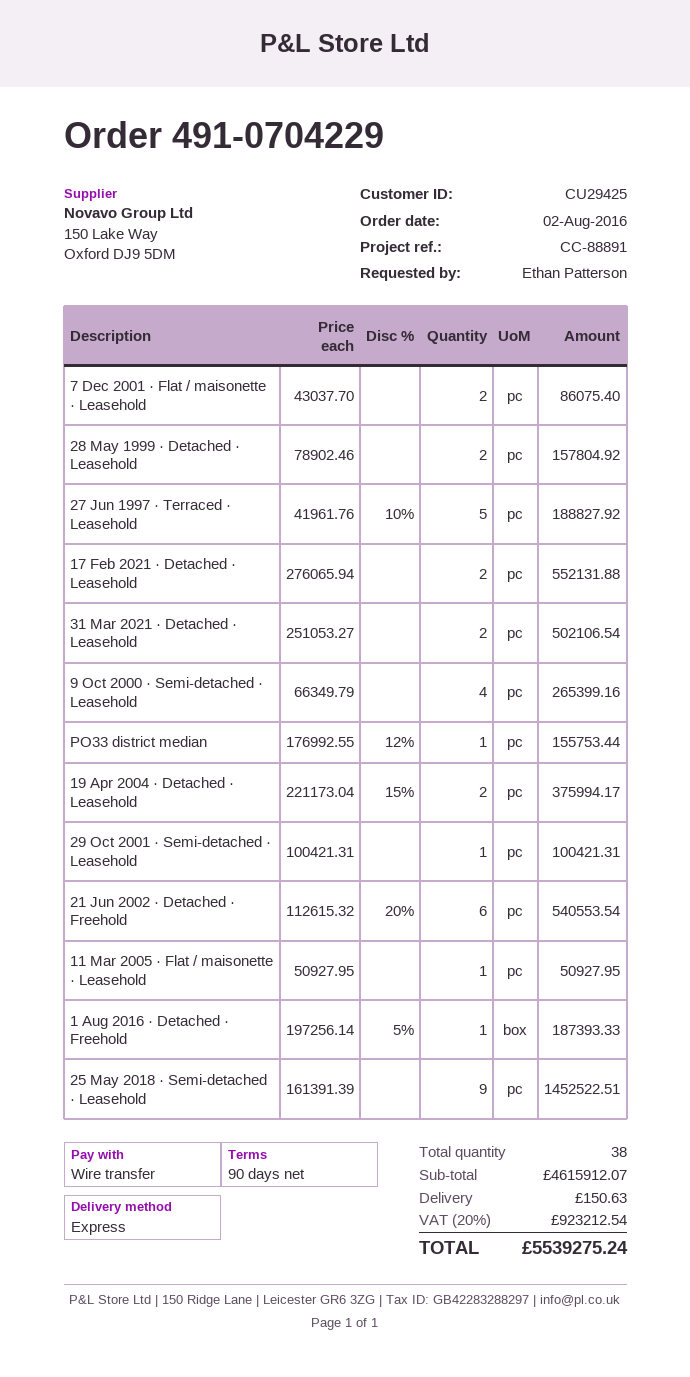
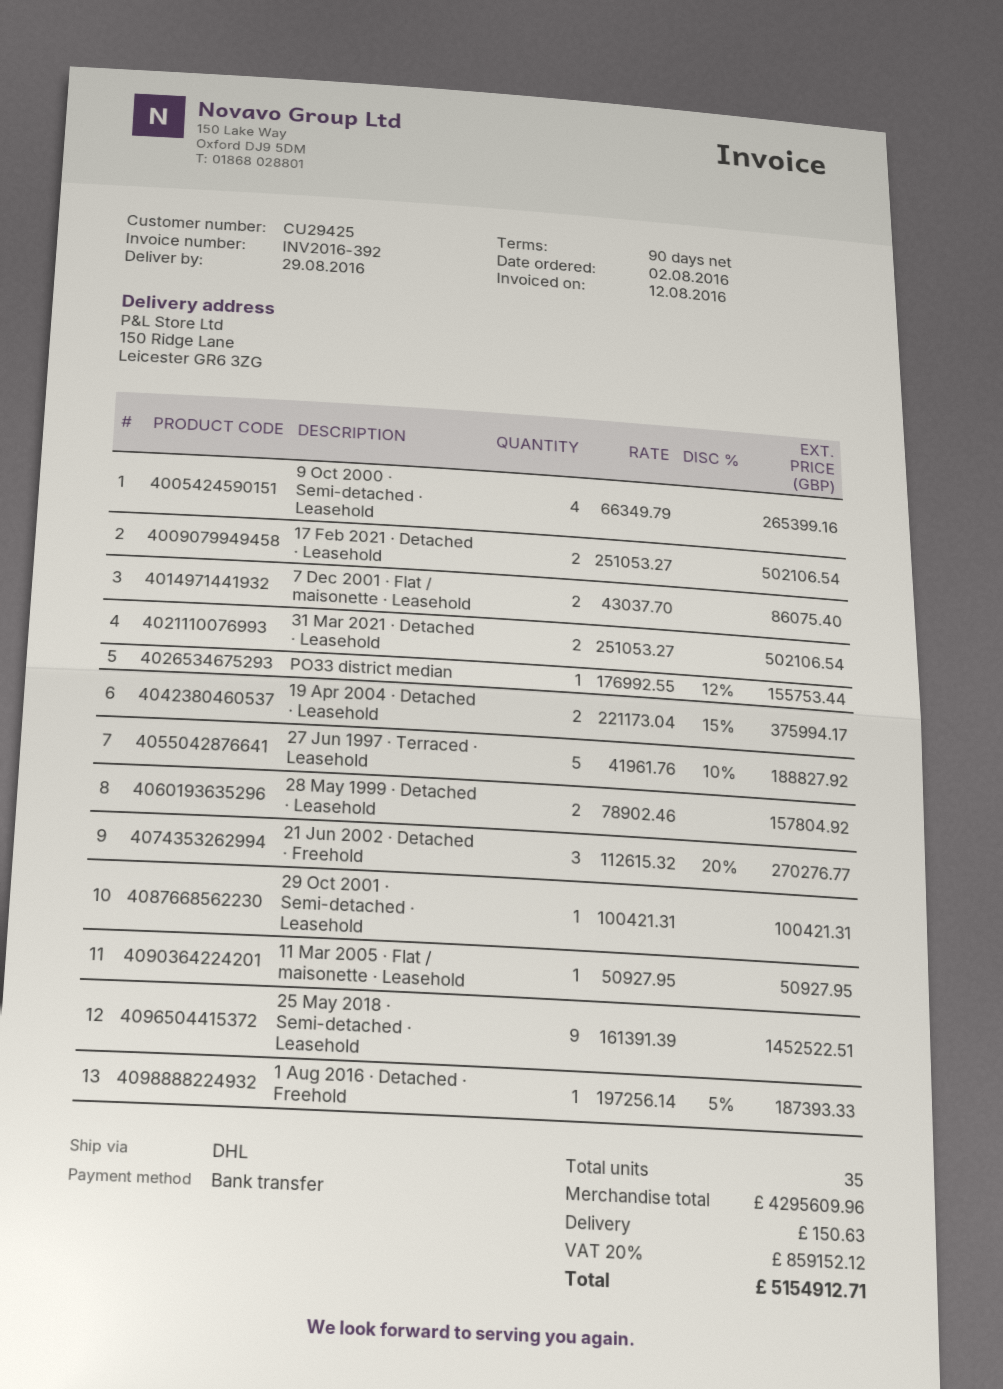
shipping method: express -> DHL
17 Feb 2021 · Detached · Leasehold: 2 x 276065.94 = 552131.88 -> 2 x 251053.27 = 502106.54
21 Jun 2002 · Detached · Freehold: 6 x 112615.32 - 20% = 540553.54 -> 3 x 112615.32 - 20% = 270276.77
total quantity: 38 -> 35
subtotal: 4615912.07 -> 4295609.96
tax: 20% = 923212.54 -> 20% = 859152.12
total: 5539275.24 -> 5154912.71

